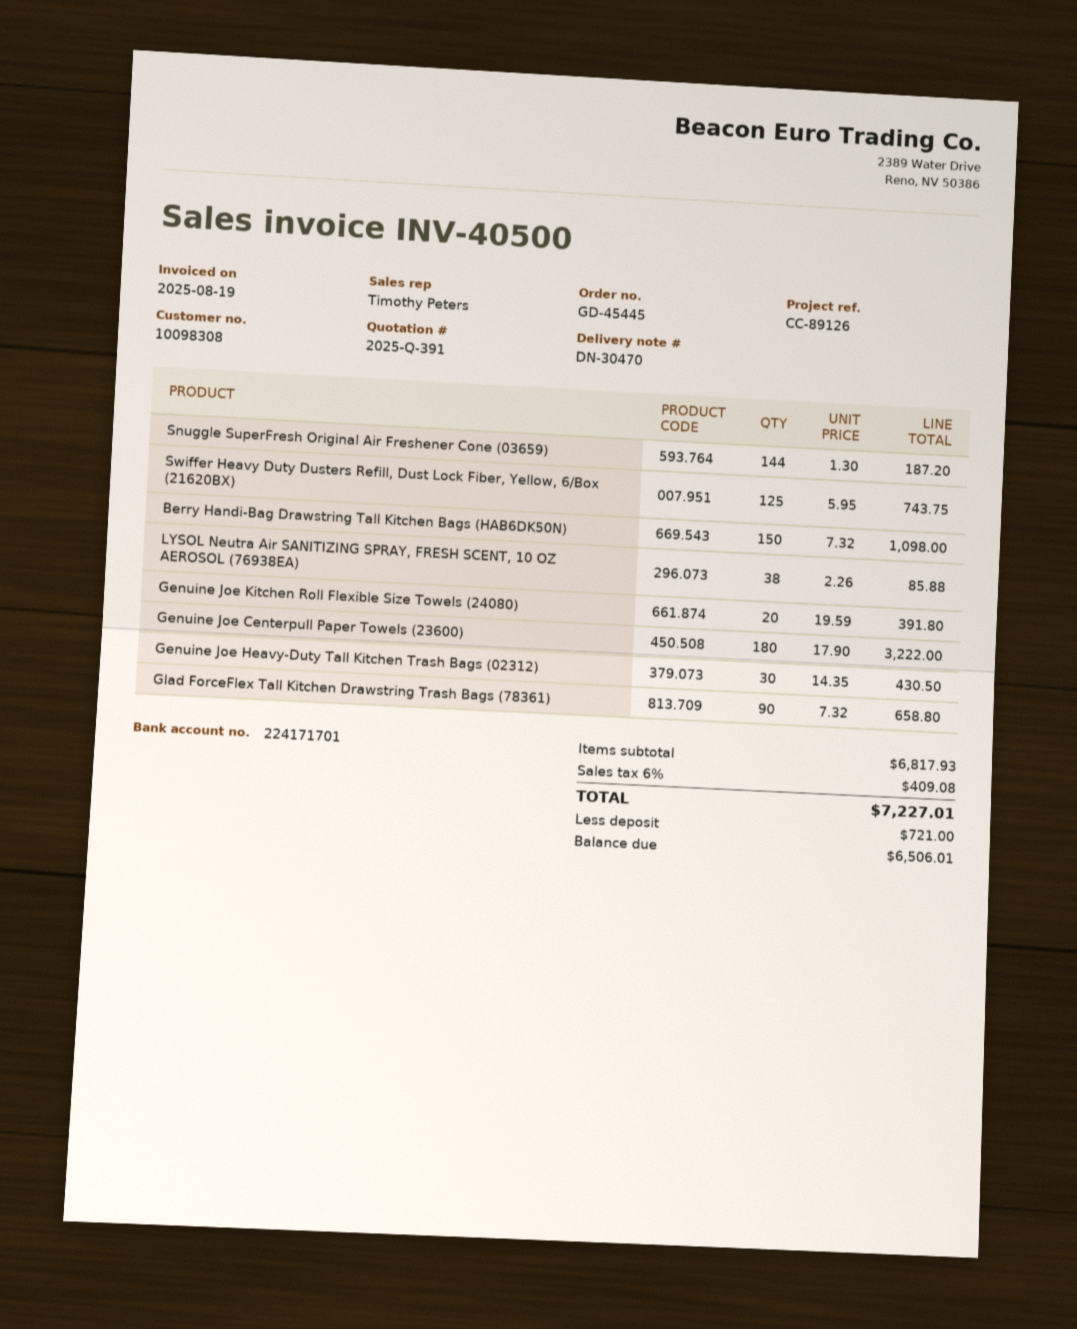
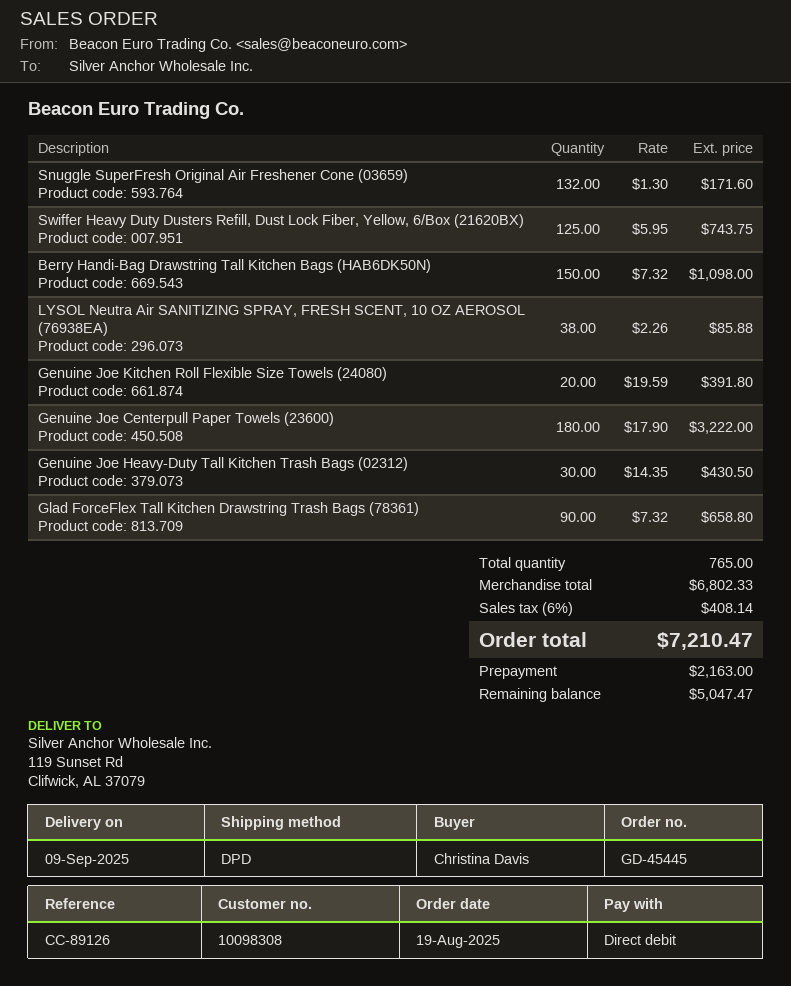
Snuggle SuperFresh Original Air Freshener Cone (03659): 144 x 1.30 = 187.20 -> 132 x 1.30 = 171.60
subtotal: 6817.93 -> 6802.33
tax: 6% = 409.08 -> 6% = 408.14
total: 7227.01 -> 7210.47
deposit: 721.00 -> 2163.00
balance: 6506.01 -> 5047.47

